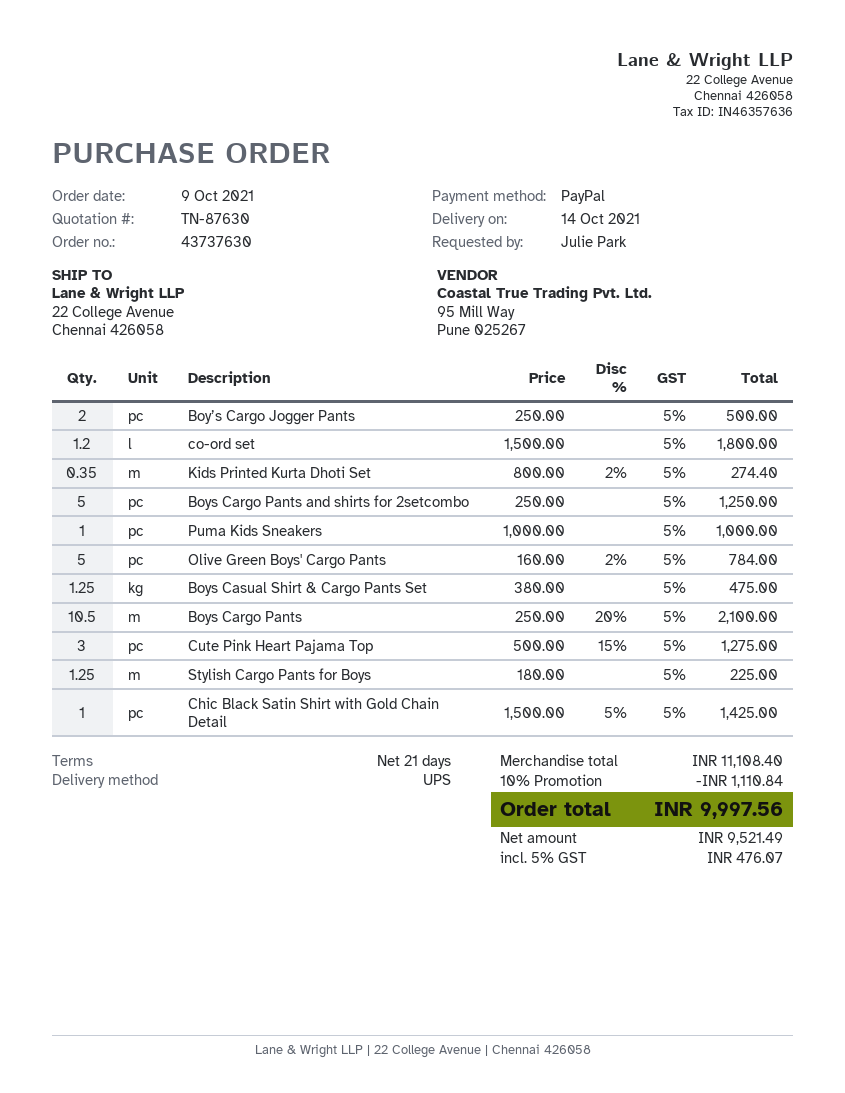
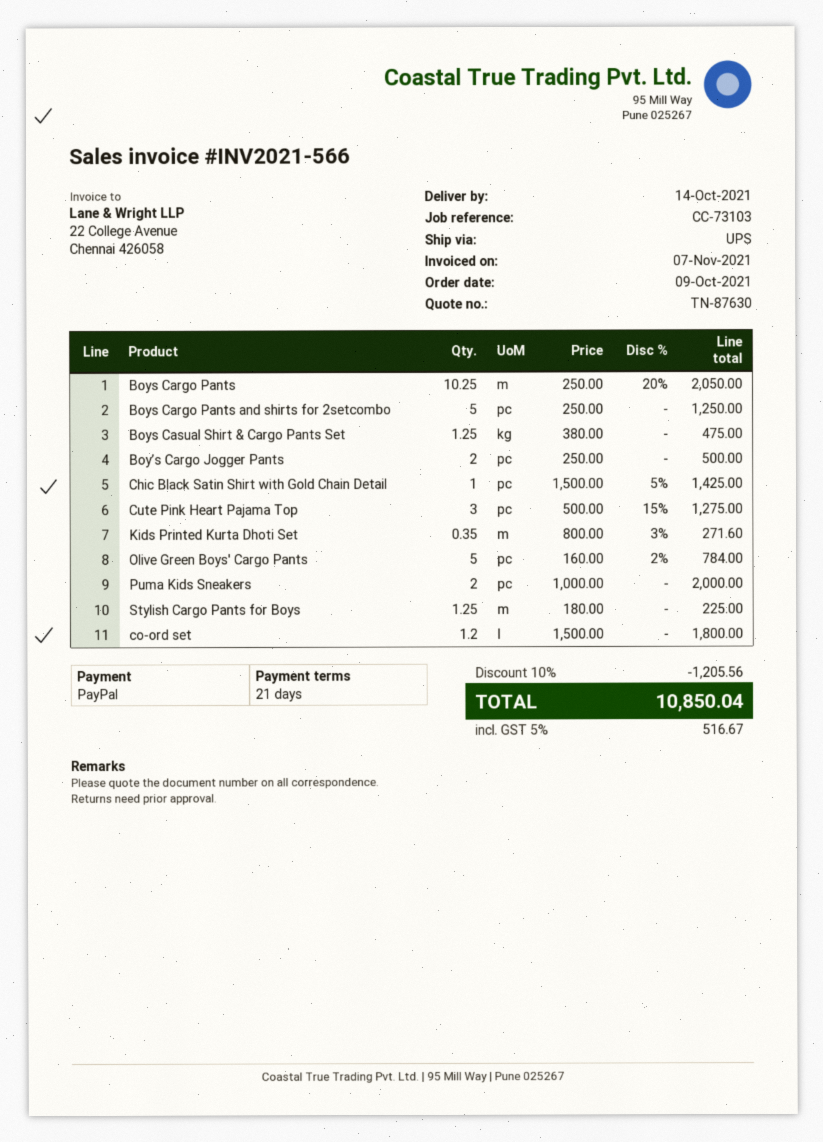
Kids Printed Kurta Dhoti Set: 0.35 x 800.00 - 2% = 274.40 -> 0.35 x 800.00 - 3% = 271.60
Puma Kids Sneakers: 1 x 1000.00 = 1000.00 -> 2 x 1000.00 = 2000.00
Boys Cargo Pants: 10.5 x 250.00 - 20% = 2100.00 -> 10.25 x 250.00 - 20% = 2050.00
discount: 10% = 1110.84 -> 10% = 1205.56
tax: 5% = 476.07 -> 5% = 516.67
total: 9997.56 -> 10850.04

